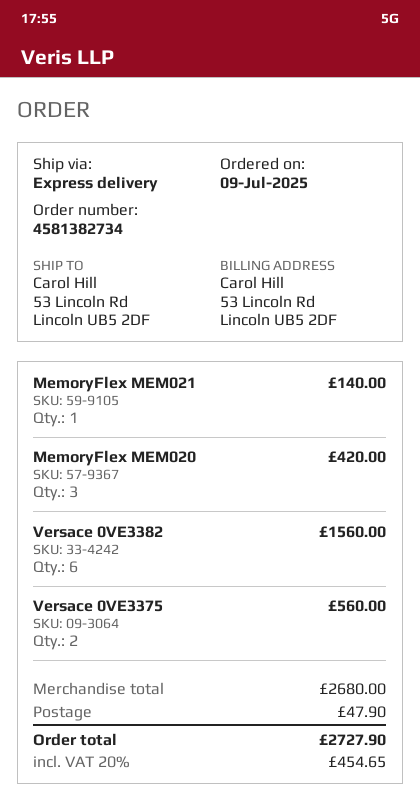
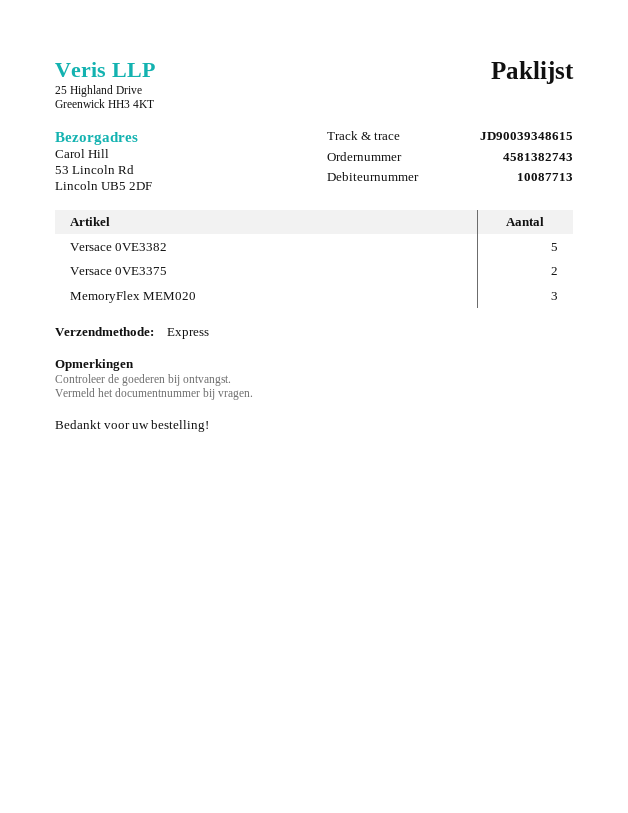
order number: 4581382734 -> 4581382743
MemoryFlex MEM021: 1 -> none
Versace 0VE3382: 6 -> 5

